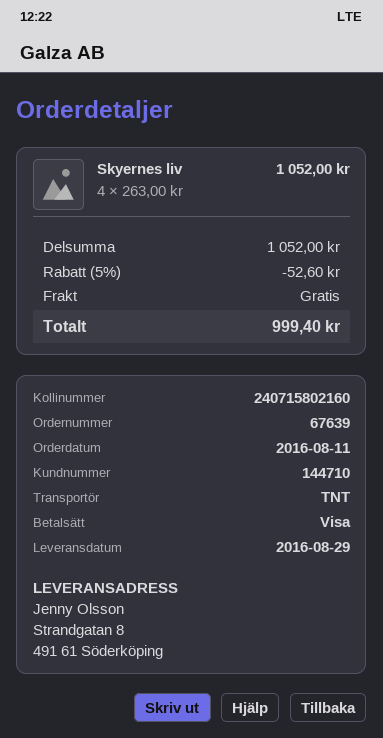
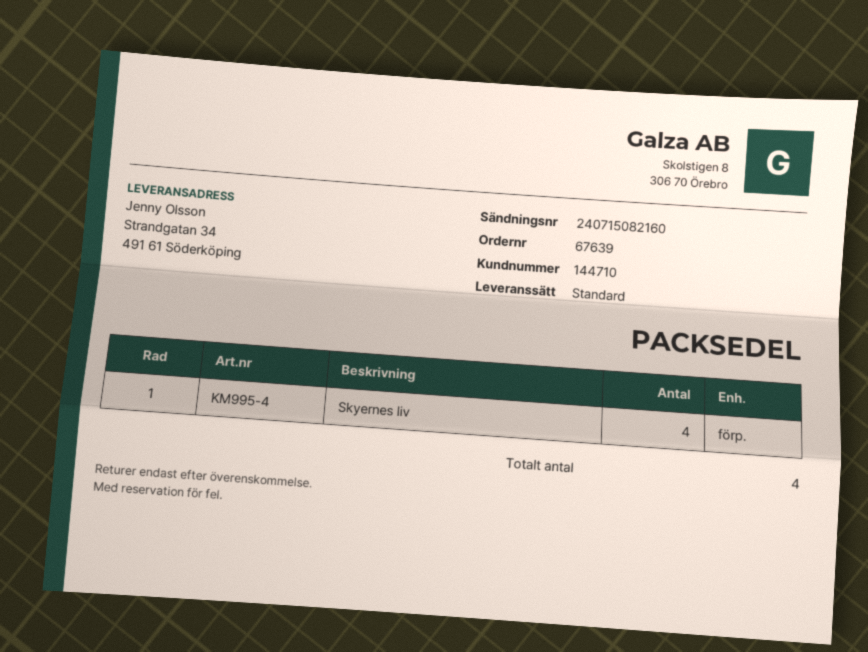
shipping method: TNT -> standard
tracking number: 240715802160 -> 240715082160
ship to: Strandgatan 8, 491 61 Söderköping -> Strandgatan 34, 491 61 Söderköping

